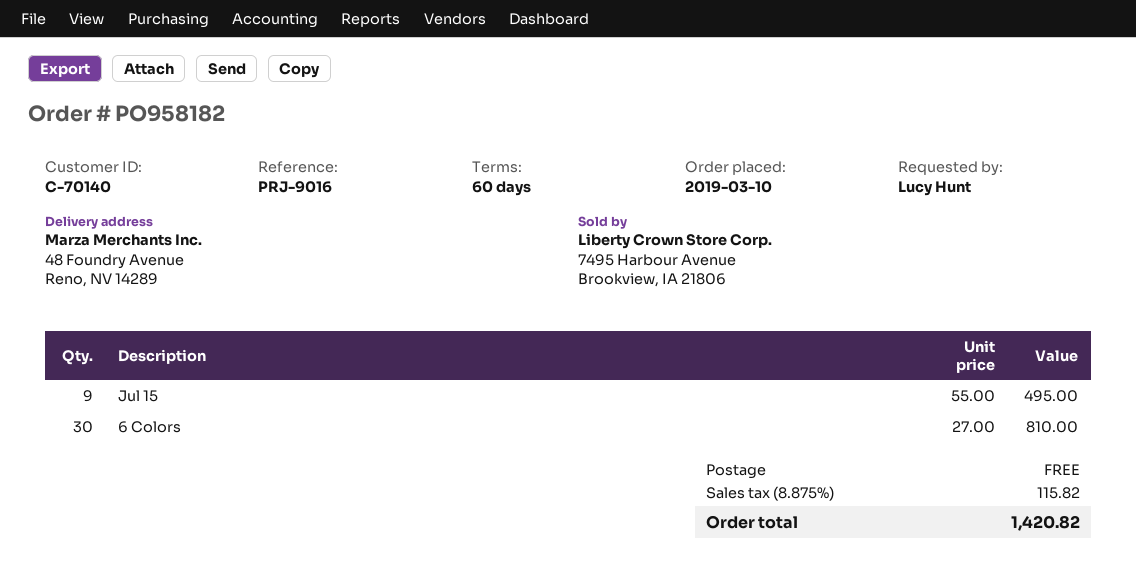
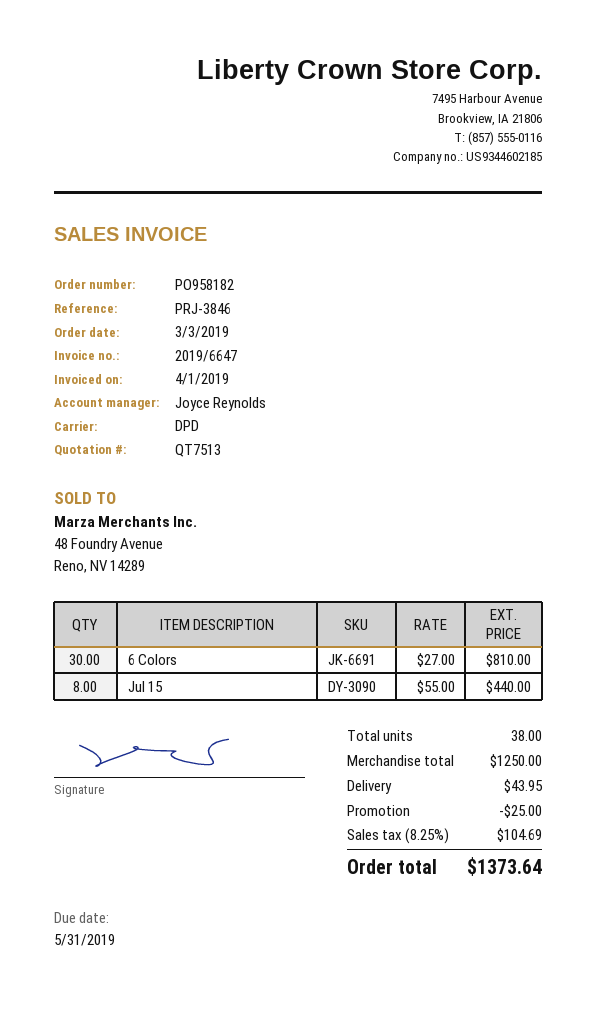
order date: 2019-03-10 -> 2019-03-03
reference: PRJ-9016 -> PRJ-3846
Jul 15: 9 x 55.00 = 495.00 -> 8 x 55.00 = 440.00
discount: none -> 25.00
shipping: 0.00 -> 43.95
tax: 8.875% = 115.82 -> 8.25% = 104.69
total: 1420.82 -> 1373.64

